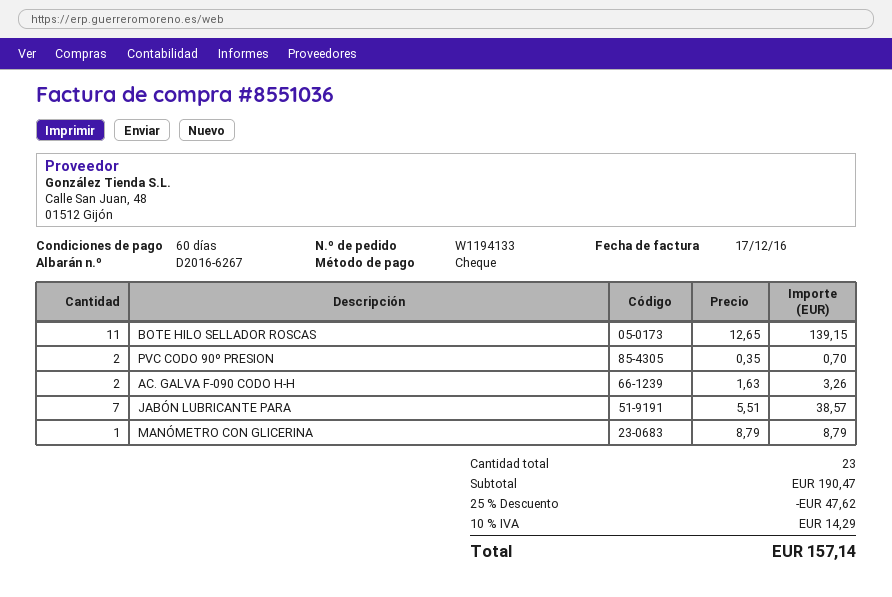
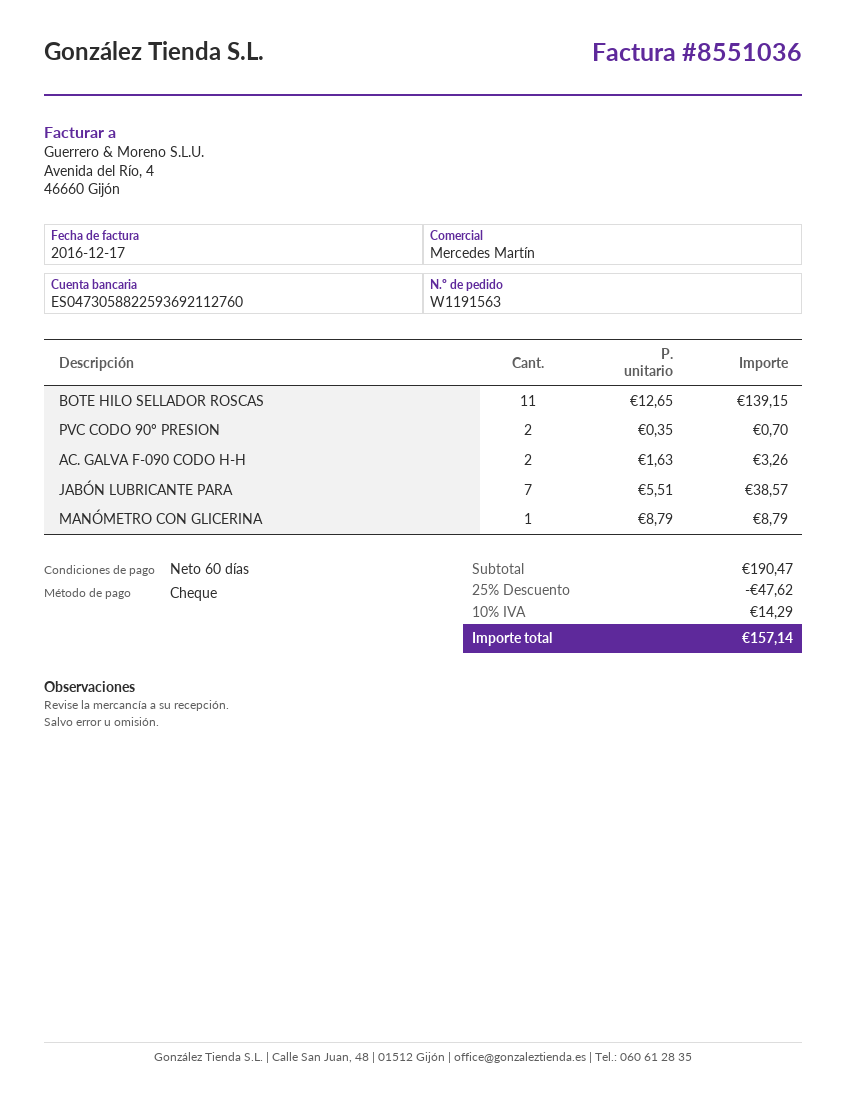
order number: W1194133 -> W1191563

